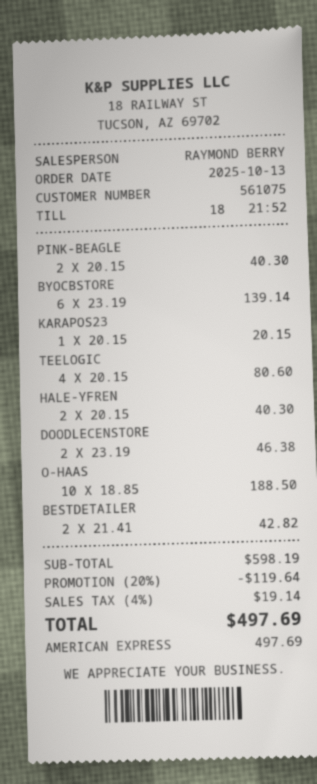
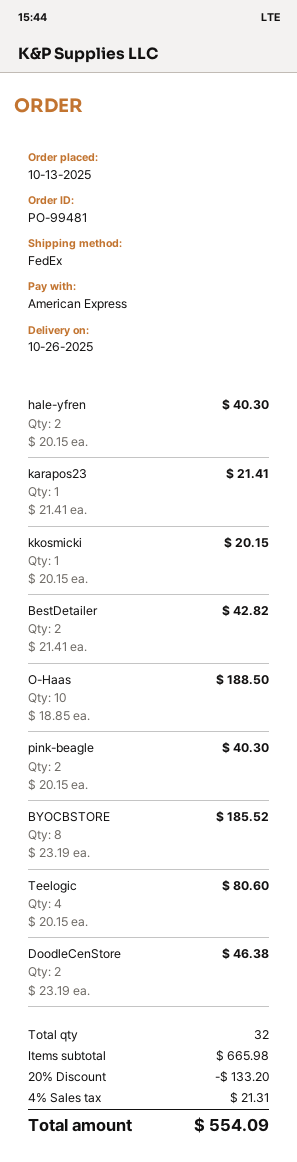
BYOCBSTORE: 6 x 23.19 = 139.14 -> 8 x 23.19 = 185.52
KARAPOS23: 1 x 20.15 = 20.15 -> 1 x 21.41 = 21.41
kkosmicki: none -> 1 x 20.15 = 20.15
subtotal: 598.19 -> 665.98
discount: 20% = 119.64 -> 20% = 133.20
tax: 4% = 19.14 -> 4% = 21.31
total: 497.69 -> 554.09

